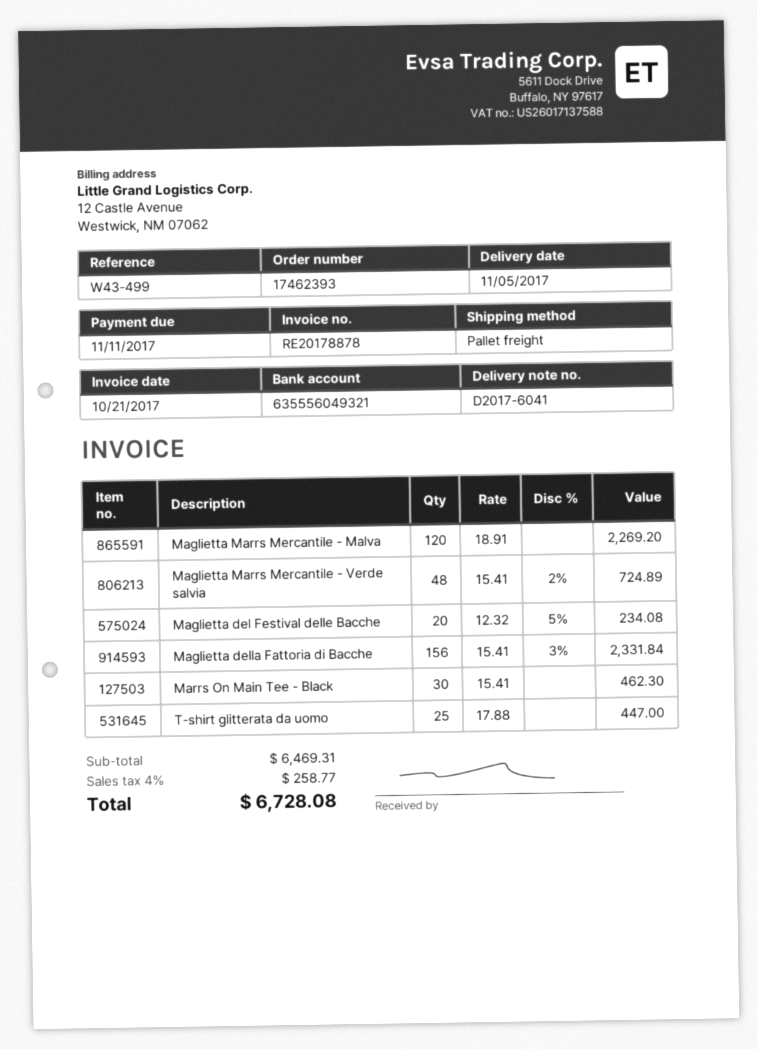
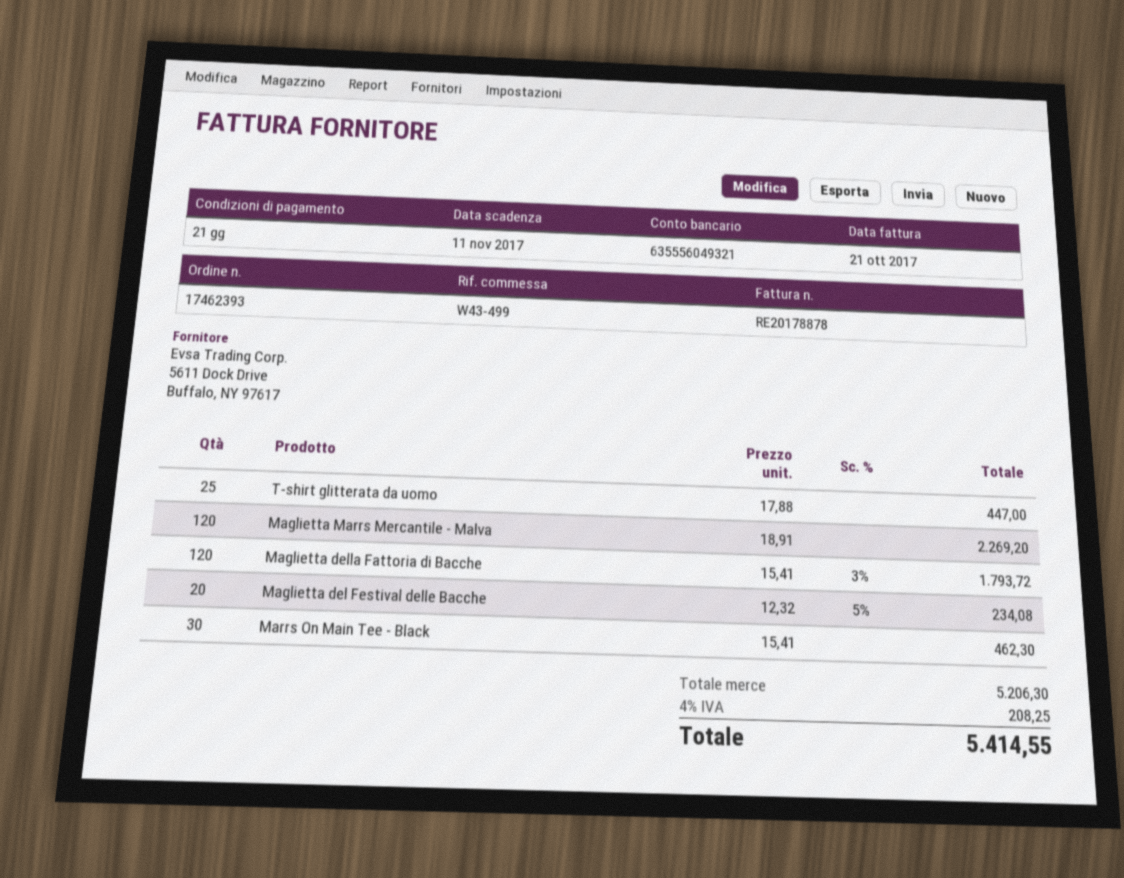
Maglietta Marrs Mercantile - Verde salvia: 48 x 15.41 - 2% = 724.89 -> none
Maglietta della Fattoria di Bacche: 156 x 15.41 - 3% = 2331.84 -> 120 x 15.41 - 3% = 1793.72
subtotal: 6469.31 -> 5206.30
tax: 4% = 258.77 -> 4% = 208.25
total: 6728.08 -> 5414.55

